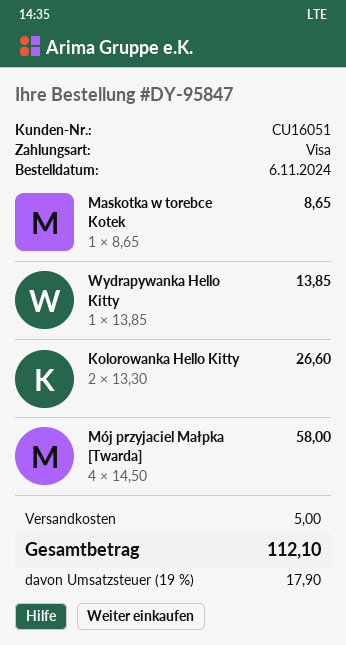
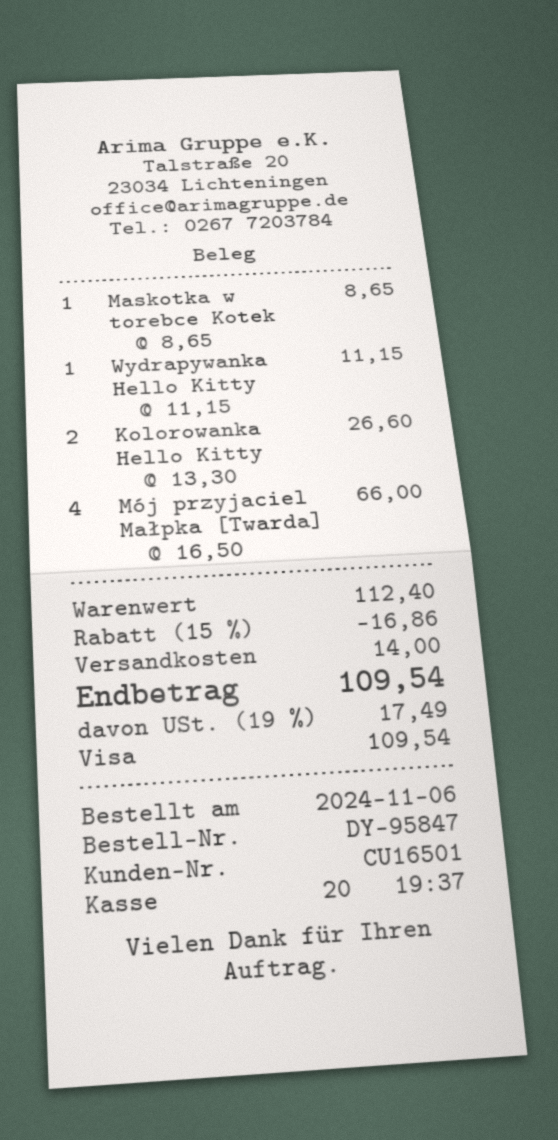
customer number: CU16051 -> CU16501
Wydrapywanka Hello Kitty: 1 x 13.85 = 13.85 -> 1 x 11.15 = 11.15
Mój przyjaciel Małpka [Twarda]: 4 x 14.50 = 58.00 -> 4 x 16.50 = 66.00
discount: none -> 15% = 16.86
shipping: 5.00 -> 14.00
tax: 19% = 17.90 -> 19% = 17.49
total: 112.10 -> 109.54

